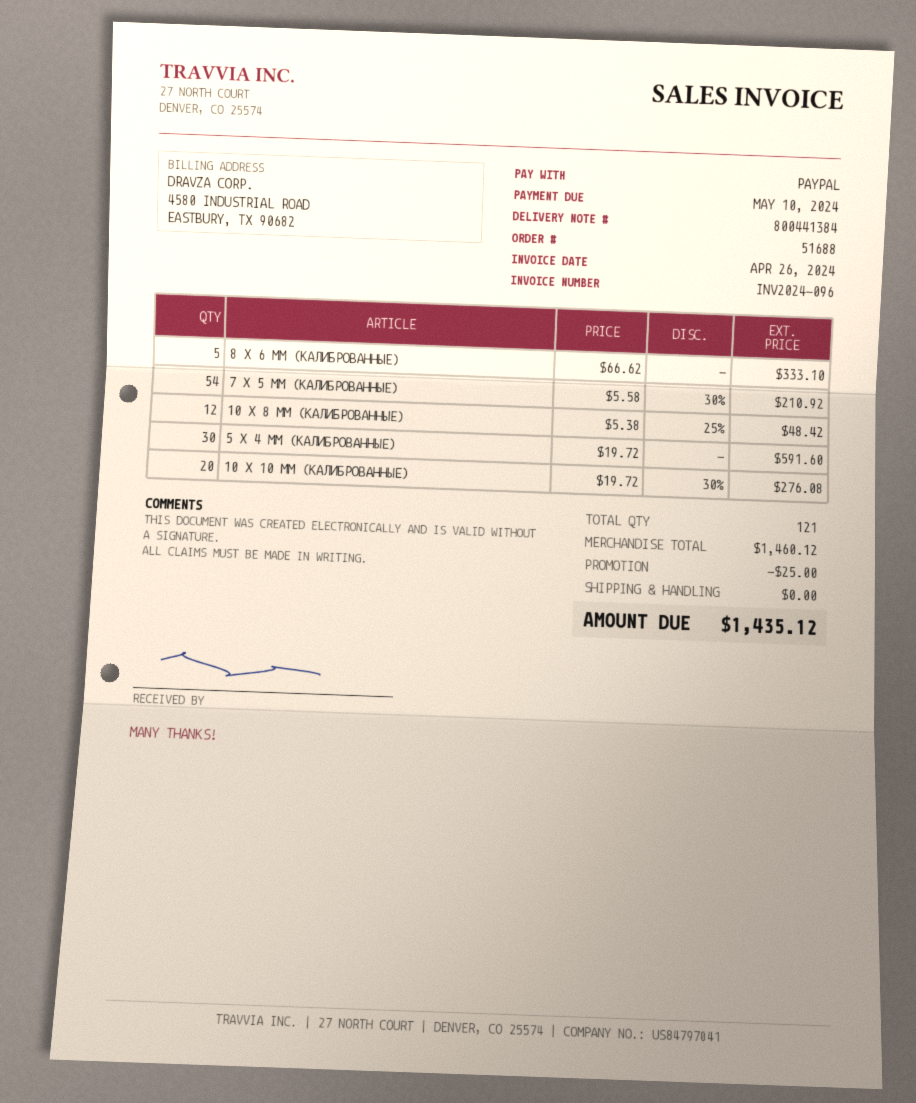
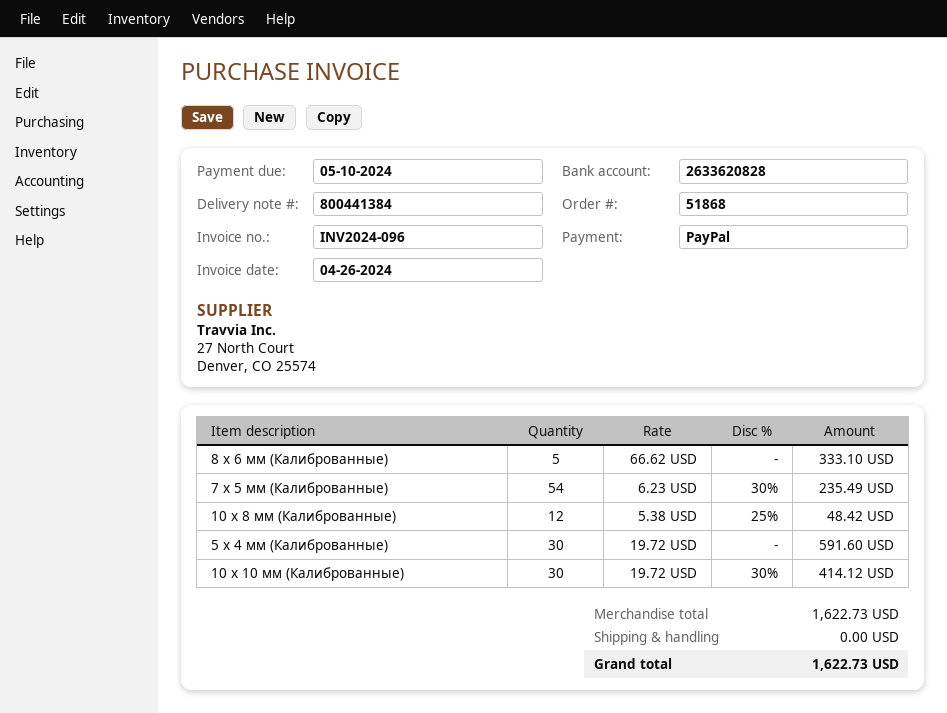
order number: 51688 -> 51868
7 X 5 ММ (КАЛИБРОВАННЫЕ): 54 x 5.58 - 30% = 210.92 -> 54 x 6.23 - 30% = 235.49
10 X 10 ММ (КАЛИБРОВАННЫЕ): 20 x 19.72 - 30% = 276.08 -> 30 x 19.72 - 30% = 414.12
subtotal: 1460.12 -> 1622.73
discount: 25.00 -> none
total: 1435.12 -> 1622.73

